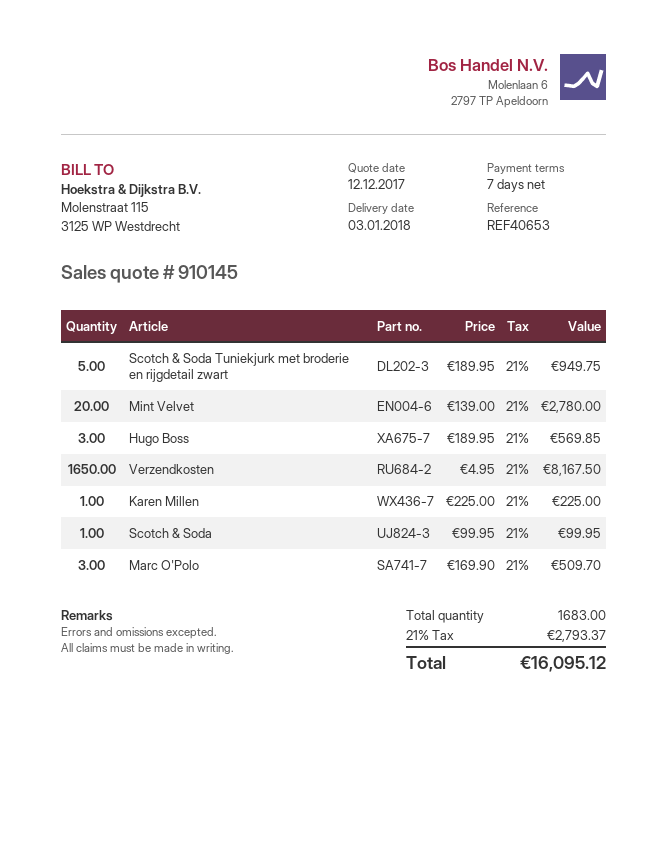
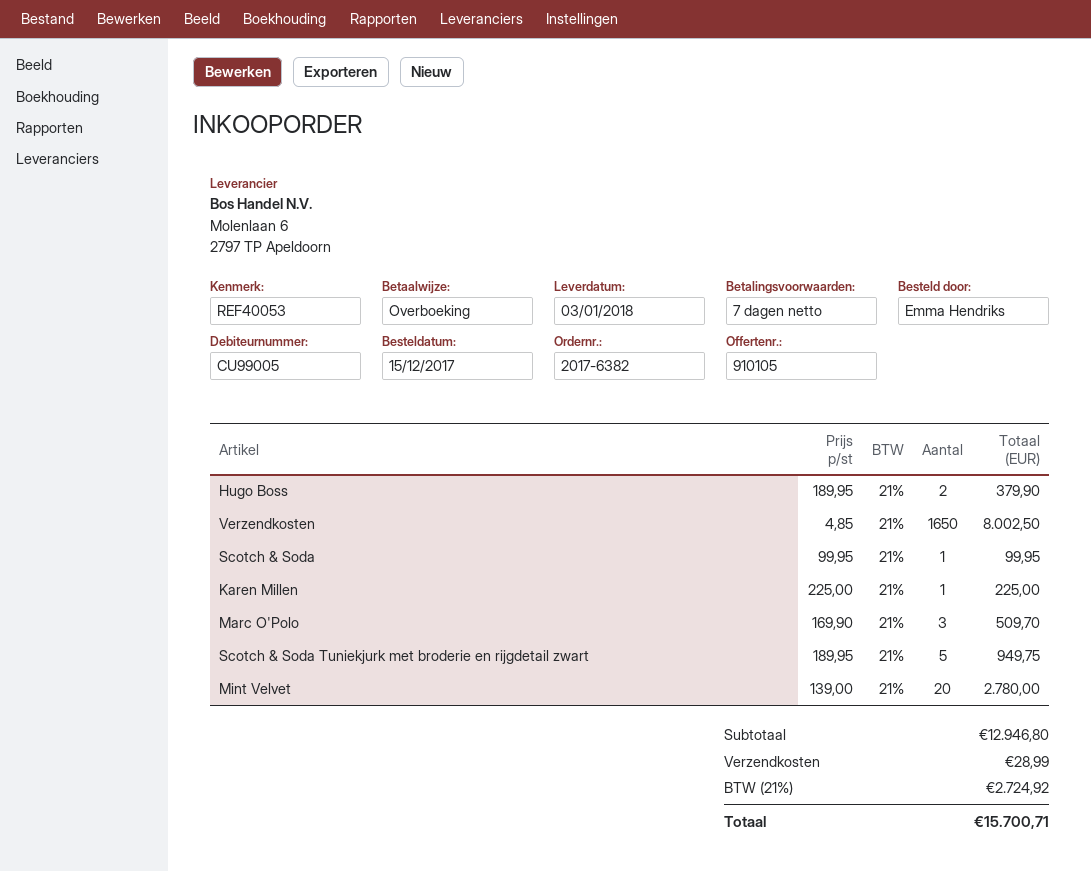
quote number: 910145 -> 910105
reference: REF40653 -> REF40053
Hugo Boss: 3 x 189.95 = 569.85 -> 2 x 189.95 = 379.90
Verzendkosten: 1650 x 4.95 = 8167.50 -> 1650 x 4.85 = 8002.50
shipping: none -> 28.99
tax: 21% = 2793.37 -> 21% = 2724.92
total: 16095.12 -> 15700.71

